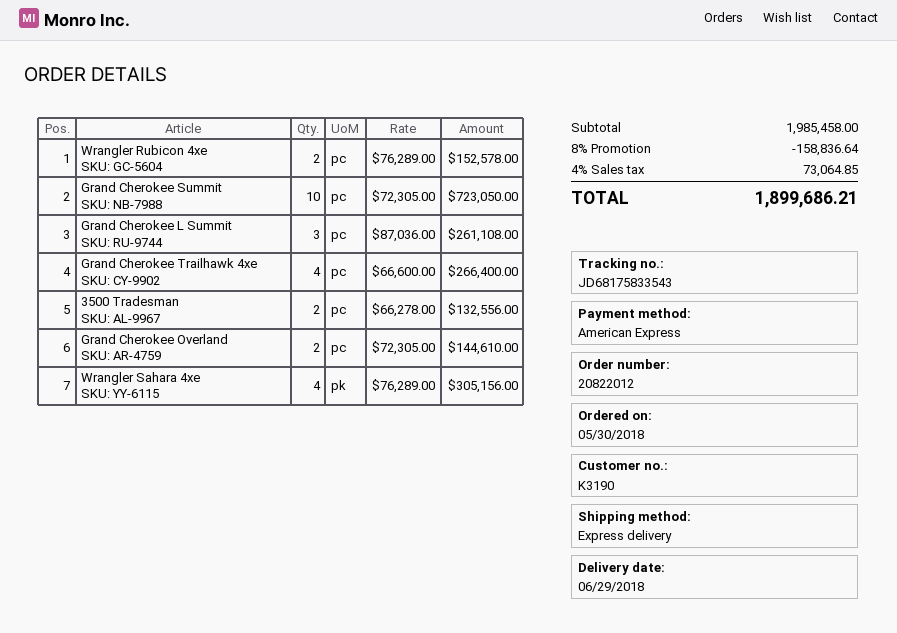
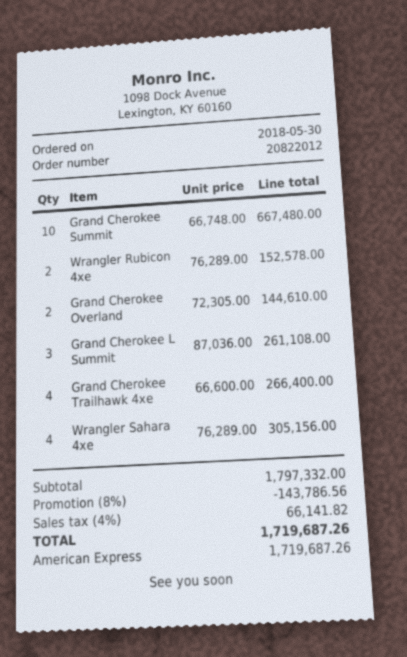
Grand Cherokee Summit: 10 x 72305.00 = 723050.00 -> 10 x 66748.00 = 667480.00
3500 Tradesman: 2 x 66278.00 = 132556.00 -> none
subtotal: 1985458.00 -> 1797332.00
discount: 8% = 158836.64 -> 8% = 143786.56
tax: 4% = 73064.85 -> 4% = 66141.82
total: 1899686.21 -> 1719687.26

